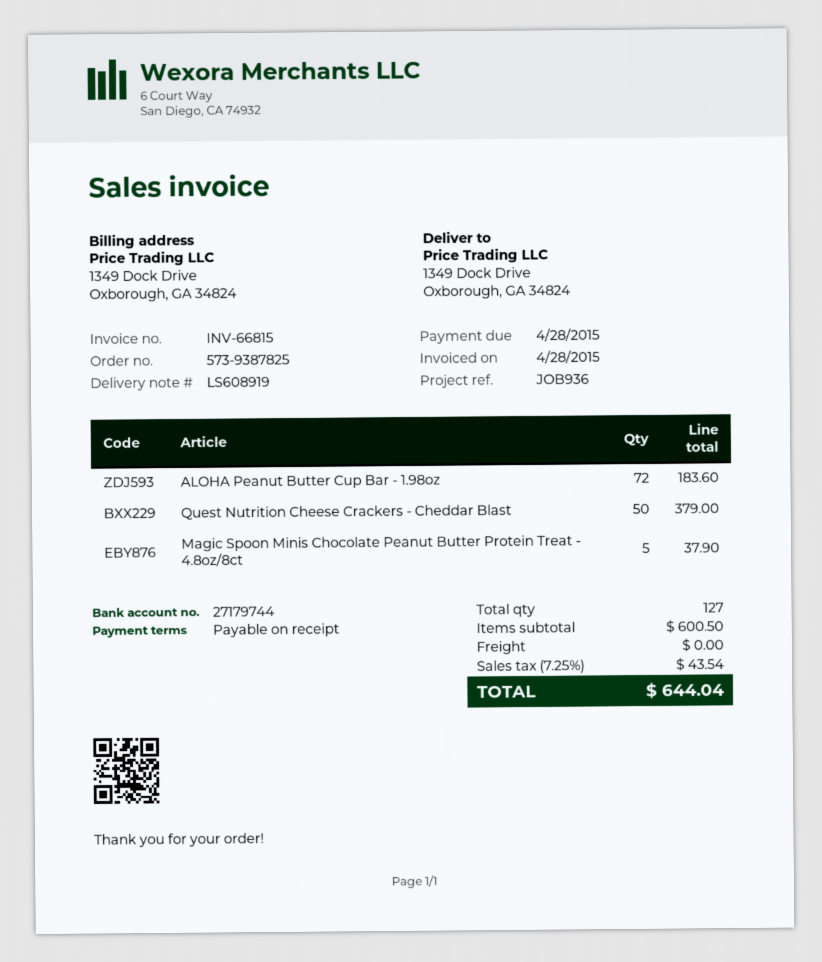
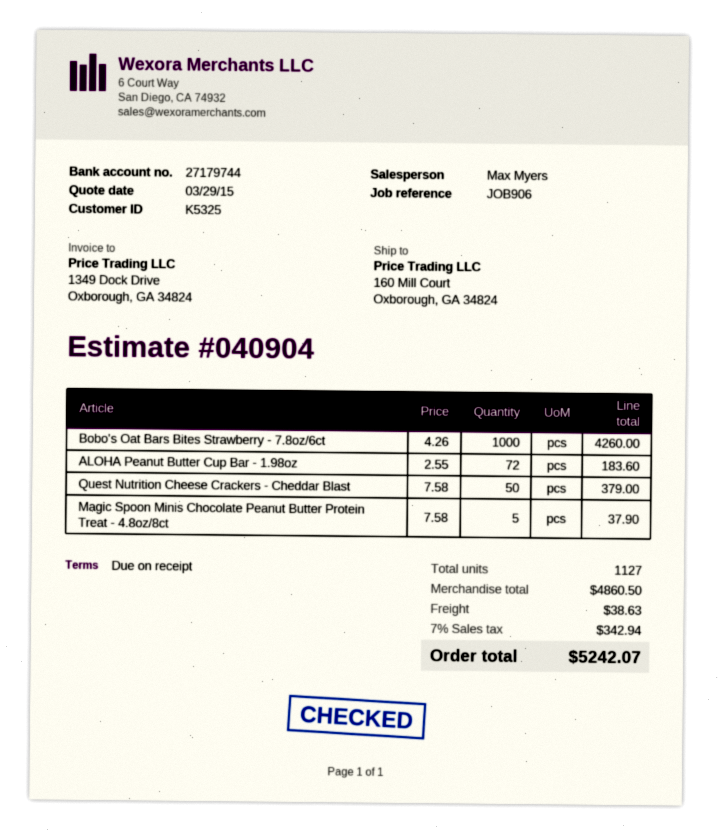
reference: JOB936 -> JOB906
ship to: 1349 Dock Drive, Oxborough, GA 34824 -> 160 Mill Court, Oxborough, GA 34824
Bobo's Oat Bars Bites Strawberry - 7.8oz/6ct: none -> 1000 for 4260.00
total quantity: 127 -> 1127
subtotal: 600.50 -> 4860.50
shipping: 0.00 -> 38.63
tax: 7.25% = 43.54 -> 7% = 342.94
total: 644.04 -> 5242.07

